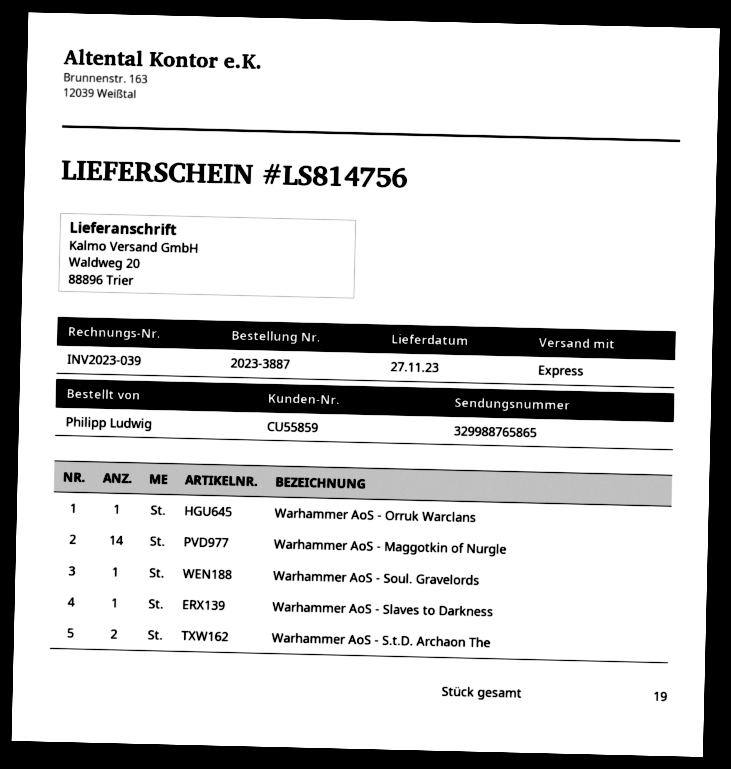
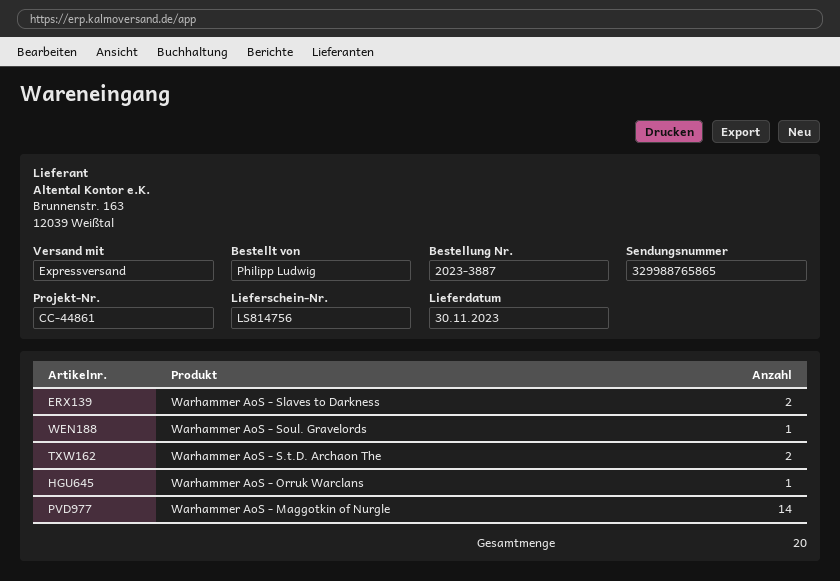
delivery date: 2023-11-27 -> 2023-11-30
Warhammer AoS - Slaves to Darkness: 1 -> 2
total quantity: 19 -> 20

